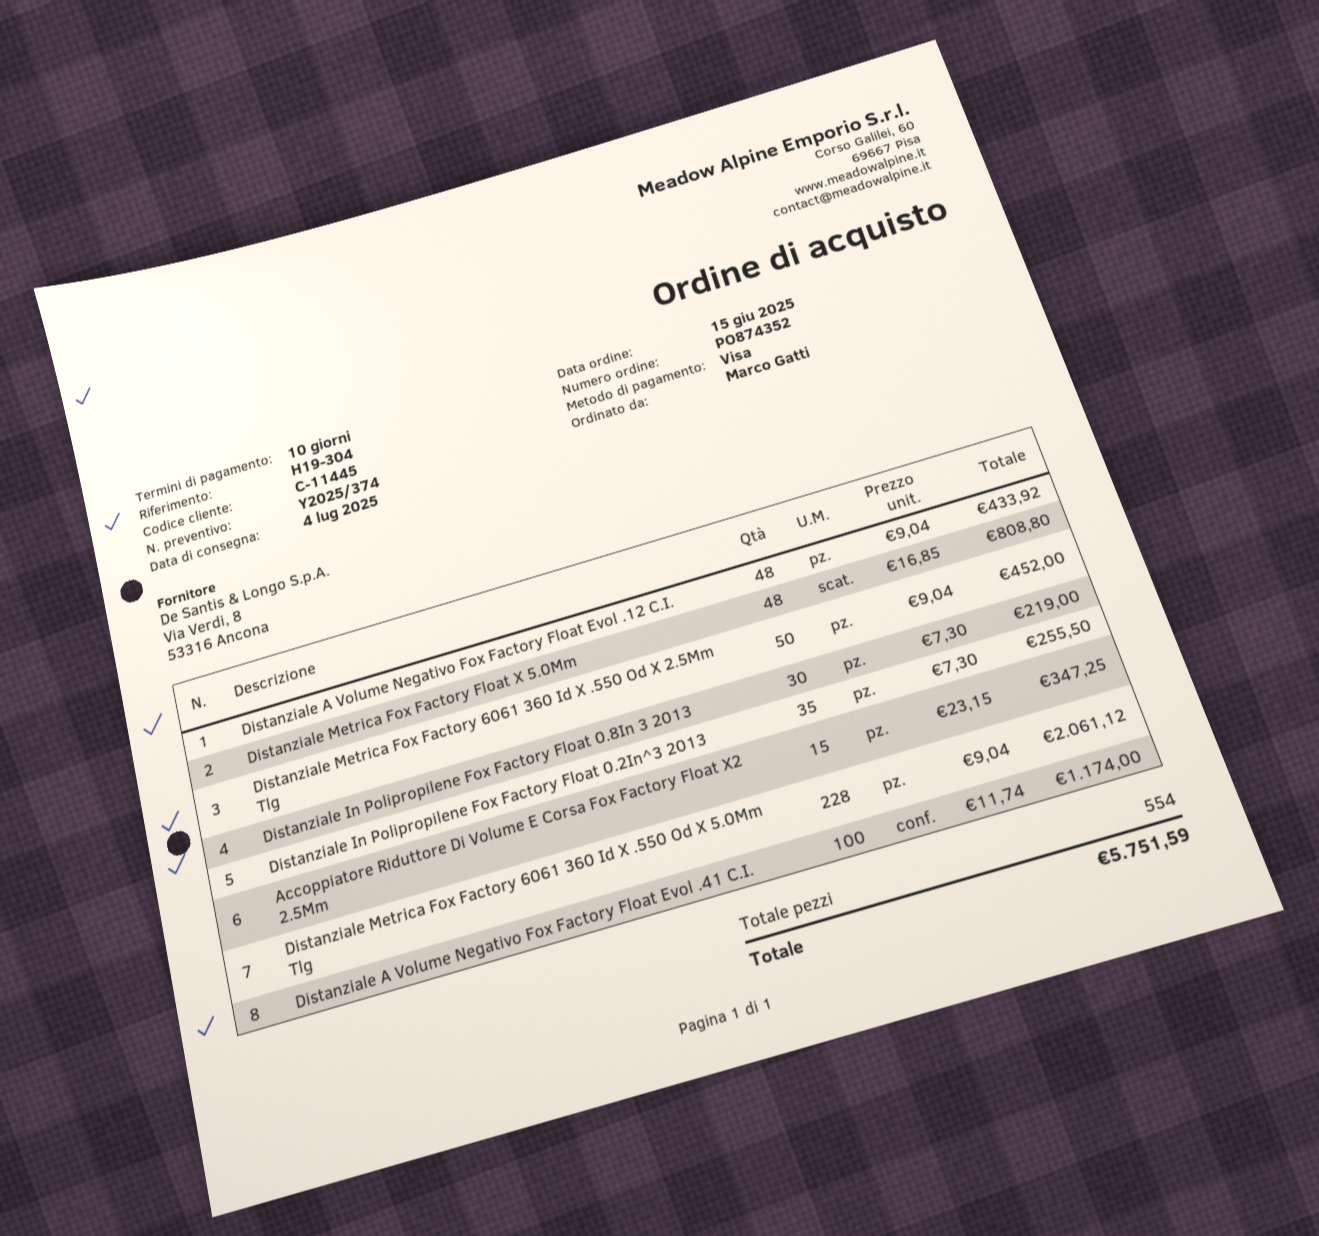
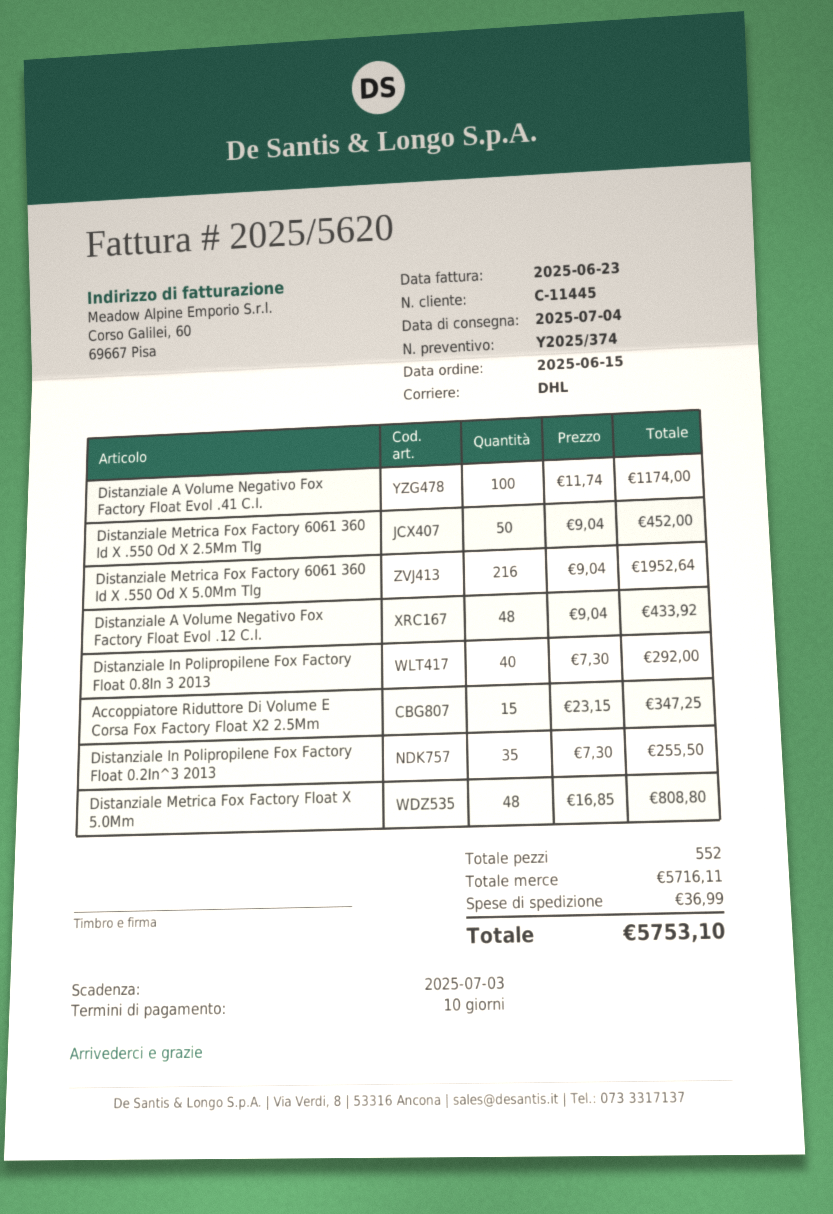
Distanziale In Polipropilene Fox Factory Float 0.8In 3 2013: 30 x 7.30 = 219.00 -> 40 x 7.30 = 292.00
Distanziale Metrica Fox Factory 6061 360 Id X .550 Od X 5.0Mm Tlg: 228 x 9.04 = 2061.12 -> 216 x 9.04 = 1952.64
total quantity: 554 -> 552
shipping: none -> 36.99
total: 5751.59 -> 5753.10

